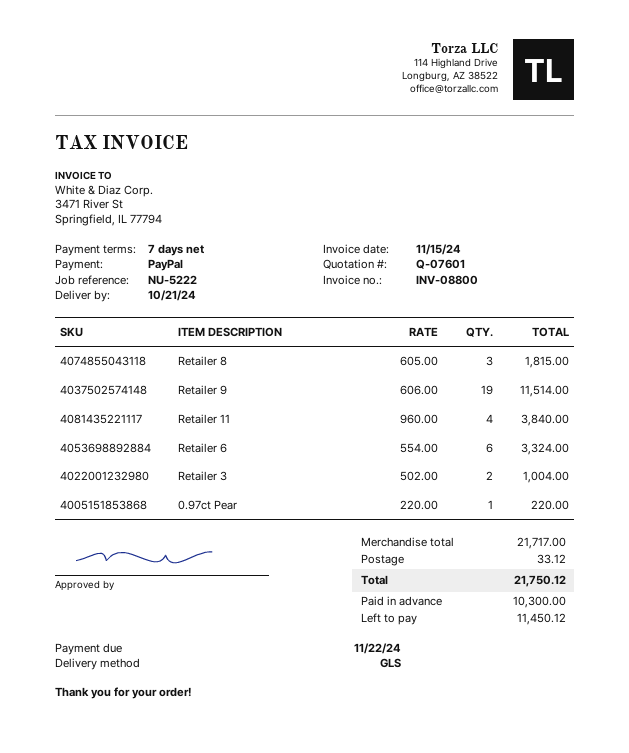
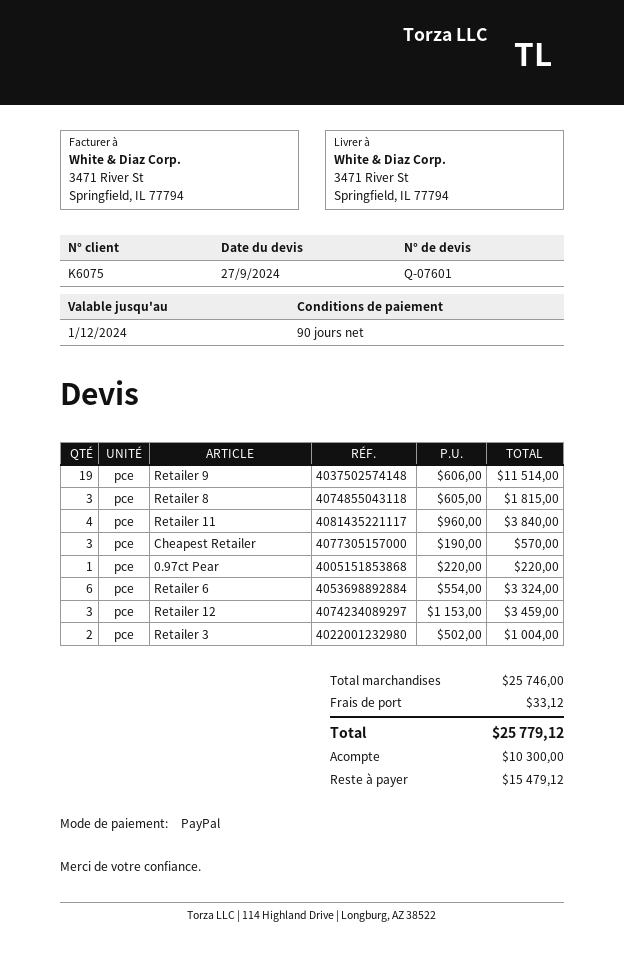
payment terms: 7 days -> 90 days
Cheapest Retailer: none -> 3 x 190.00 = 570.00
Retailer 12: none -> 3 x 1153.00 = 3459.00
subtotal: 21717.00 -> 25746.00
total: 21750.12 -> 25779.12
balance: 11450.12 -> 15479.12

